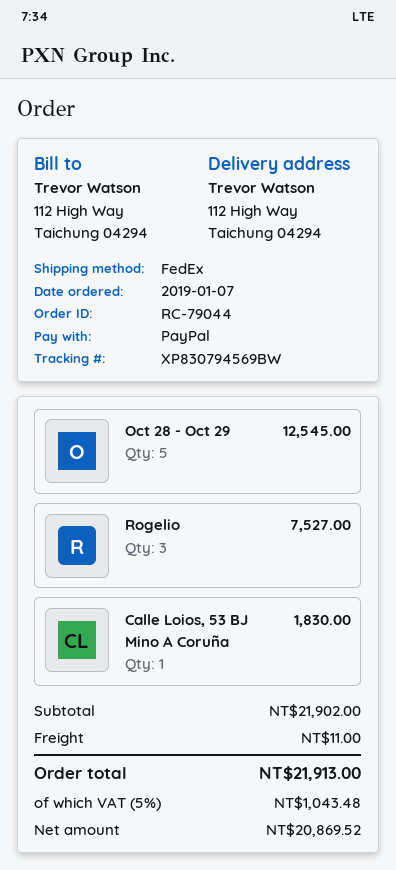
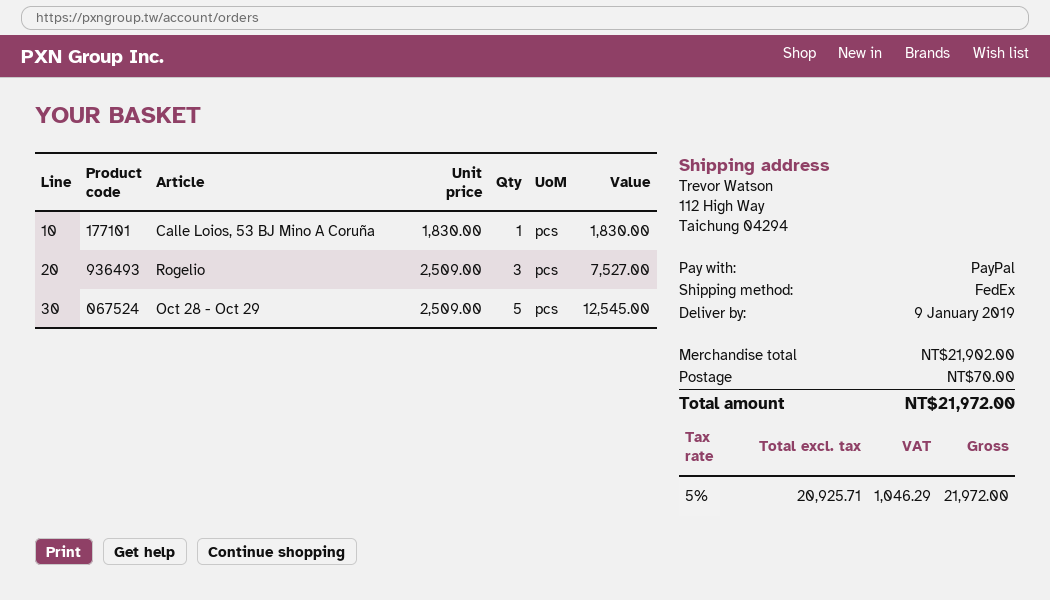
shipping: 11.00 -> 70.00
net: 20869.52 -> 20925.71
tax: 5% = 1043.48 -> 5% = 1046.29
total: 21913.00 -> 21972.00

